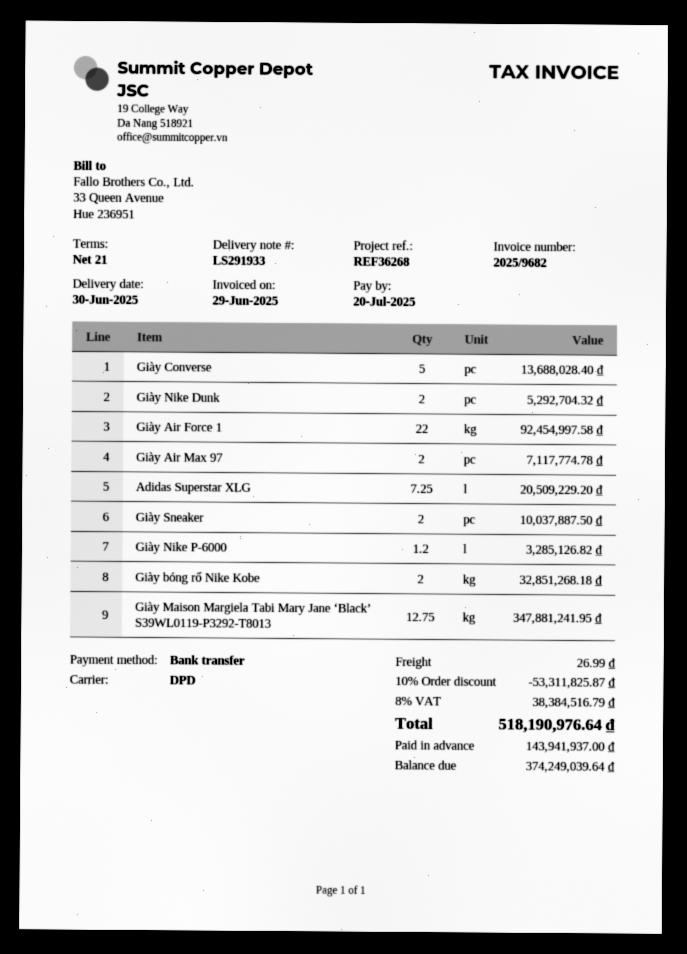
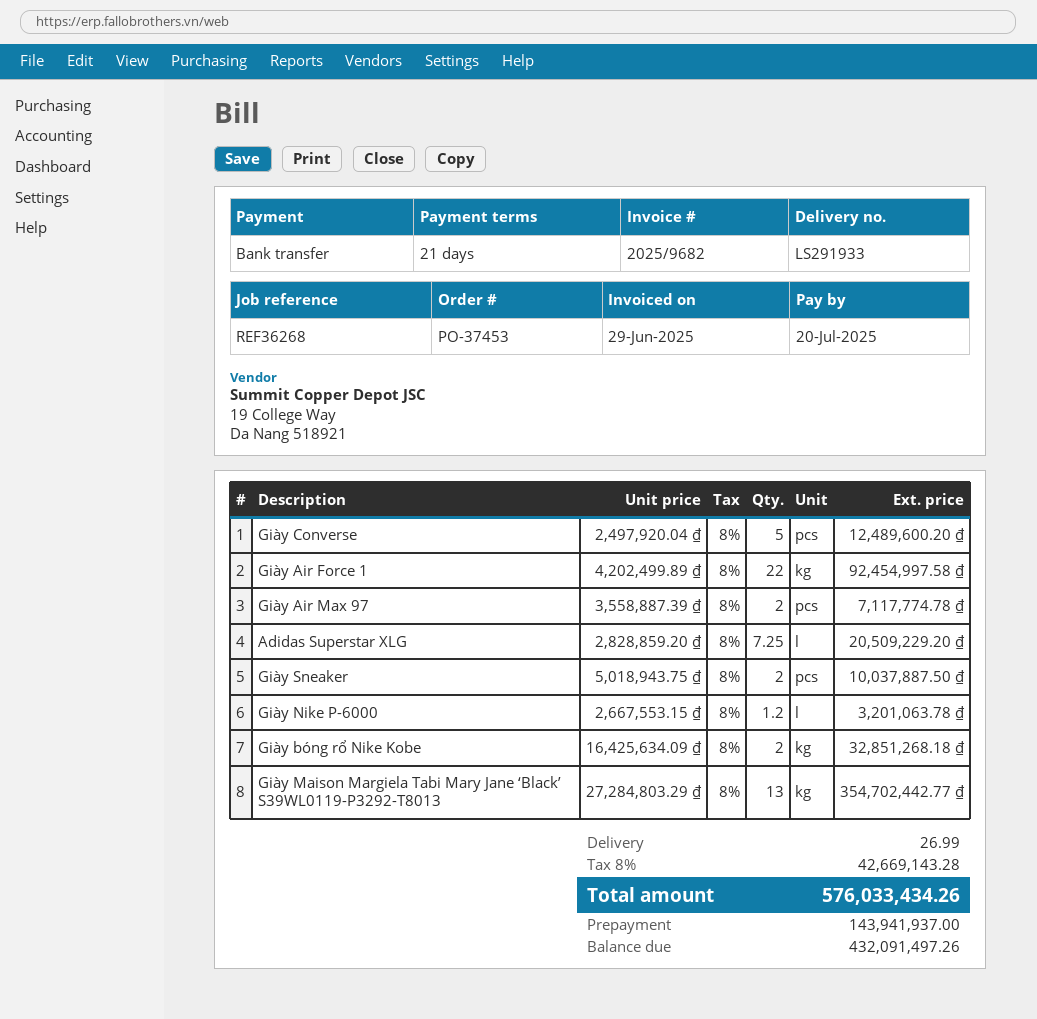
Giày Converse: 5 for 13688028.40 -> 5 for 12489600.20
Giày Nike Dunk: 2 for 5292704.32 -> none
Giày Nike P-6000: 1.2 for 3285126.82 -> 1.2 for 3201063.78
Giày Maison Margiela Tabi Mary Jane ‘Black’ S39WL0119-P3292-T8013: 12.75 for 347881241.95 -> 13 for 354702442.77
discount: 10% = 53311825.87 -> none
tax: 8% = 38384516.79 -> 8% = 42669143.28
total: 518190976.64 -> 576033434.26
balance: 374249039.64 -> 432091497.26

